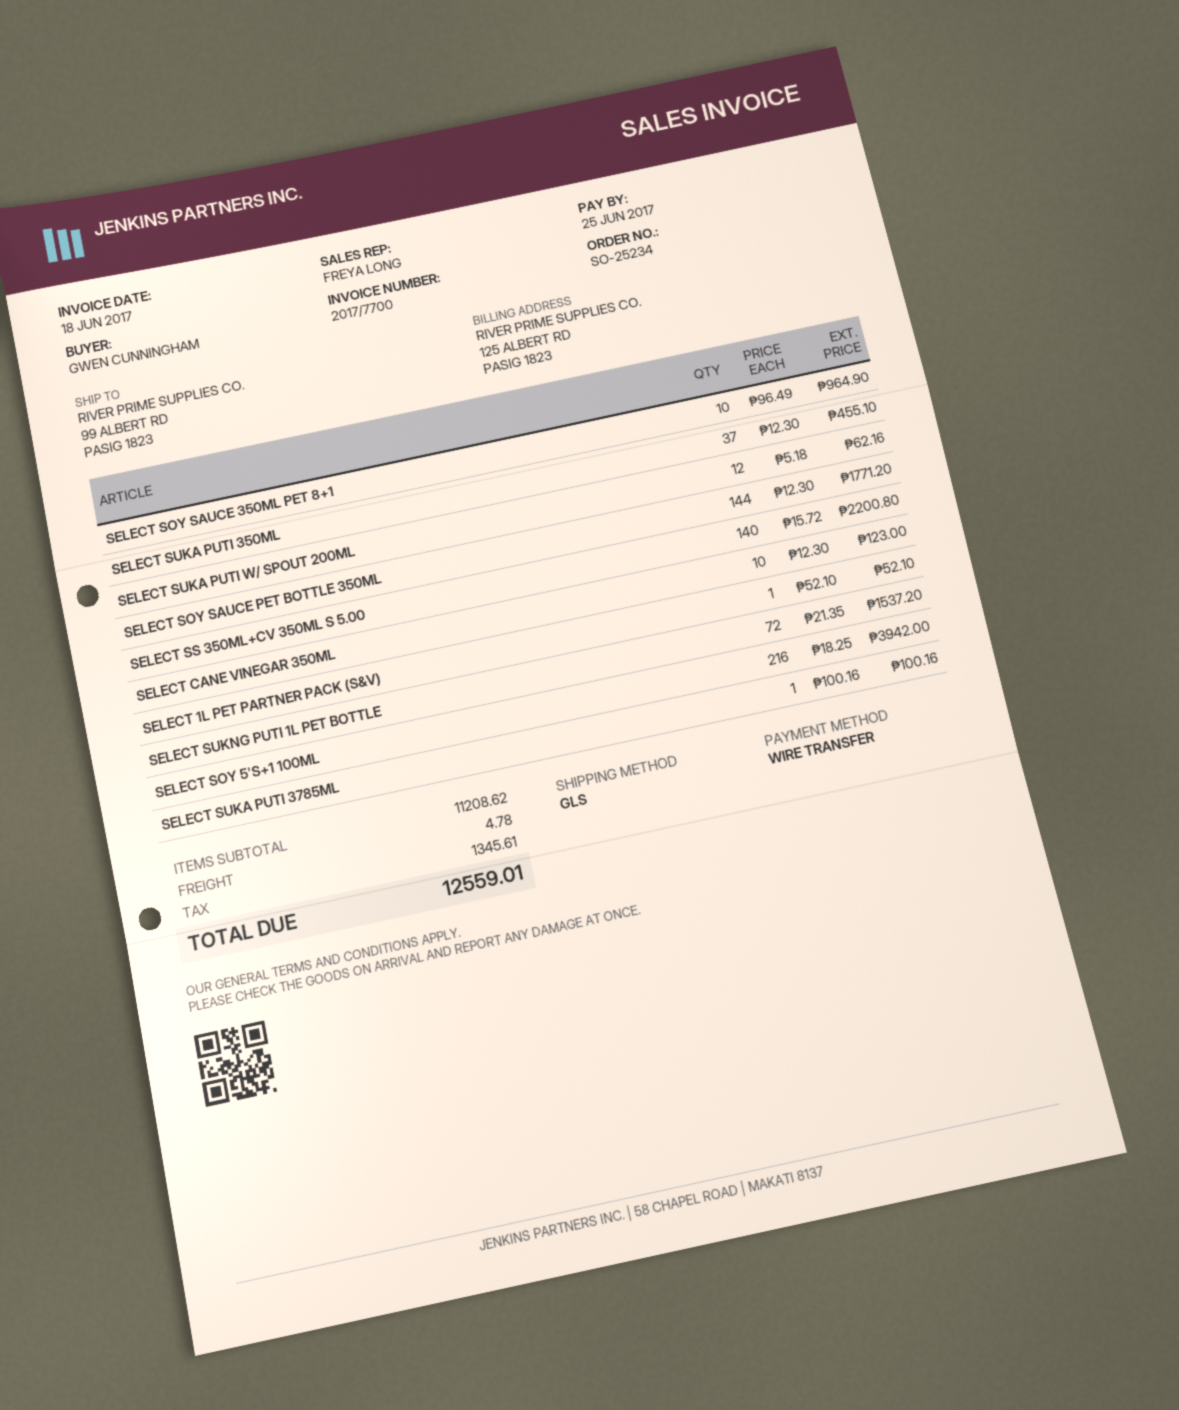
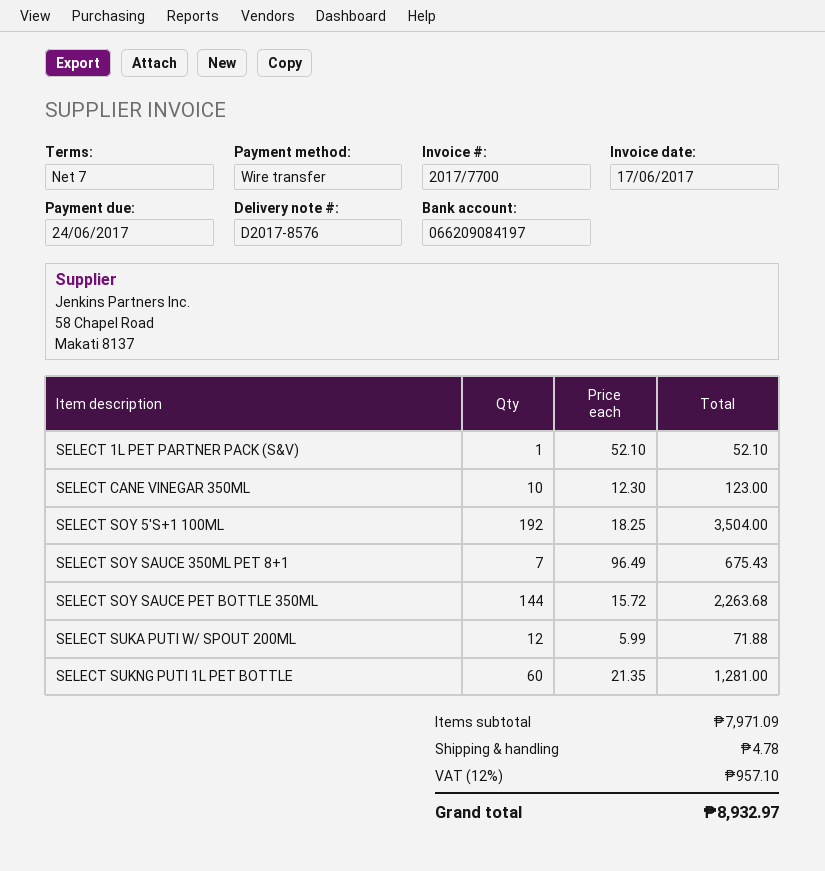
invoice date: 2017-06-18 -> 2017-06-17
due date: 2017-06-25 -> 2017-06-24
SELECT SOY SAUCE 350ML PET 8+1: 10 x 96.49 = 964.90 -> 7 x 96.49 = 675.43
SELECT SUKA PUTI 350ML: 37 x 12.30 = 455.10 -> none
SELECT SUKA PUTI W/ SPOUT 200ML: 12 x 5.18 = 62.16 -> 12 x 5.99 = 71.88
SELECT SOY SAUCE PET BOTTLE 350ML: 144 x 12.30 = 1771.20 -> 144 x 15.72 = 2263.68
SELECT SS 350ML+CV 350ML S 5.00: 140 x 15.72 = 2200.80 -> none
SELECT SUKNG PUTI 1L PET BOTTLE: 72 x 21.35 = 1537.20 -> 60 x 21.35 = 1281.00
SELECT SOY 5'S+1 100ML: 216 x 18.25 = 3942.00 -> 192 x 18.25 = 3504.00
SELECT SUKA PUTI 3785ML: 1 x 100.16 = 100.16 -> none
subtotal: 11208.62 -> 7971.09
tax: 1345.61 -> 957.10
total: 12559.01 -> 8932.97

